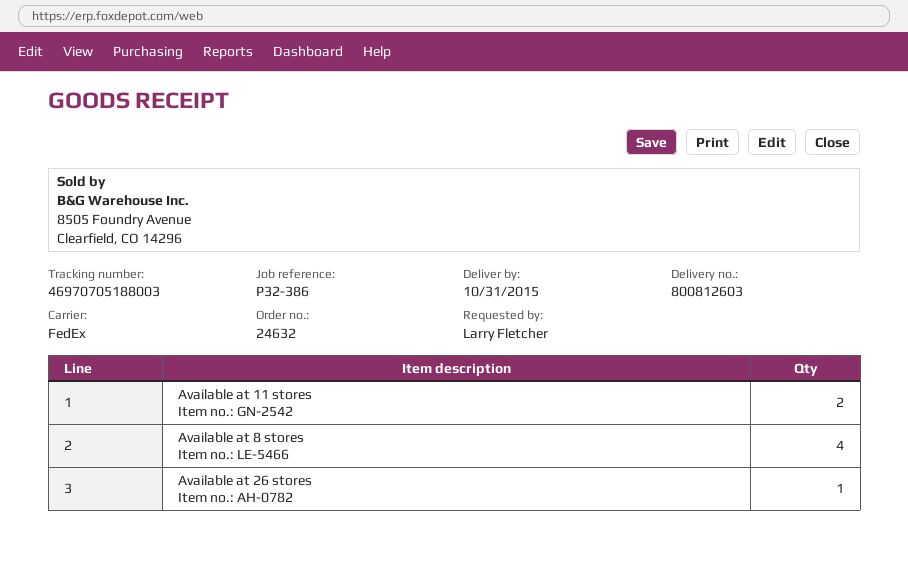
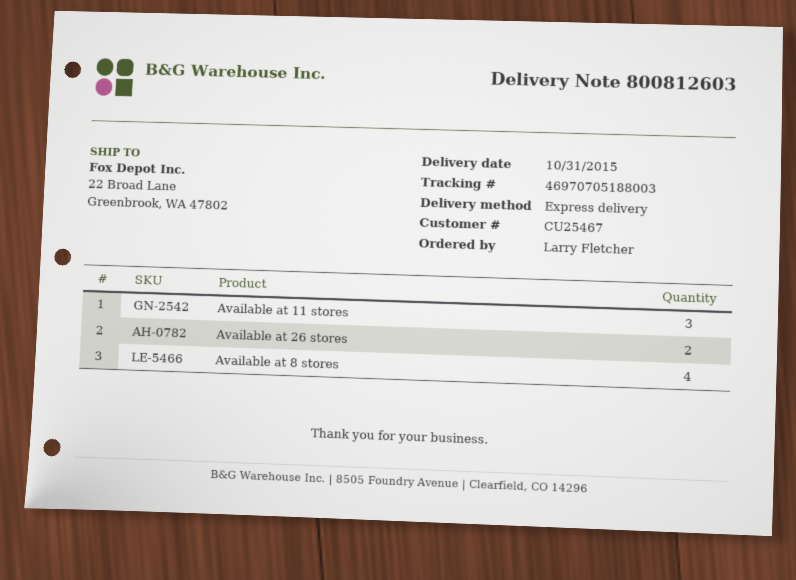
shipping method: FedEx -> express
Available at 11 stores: 2 -> 3
Available at 26 stores: 1 -> 2

